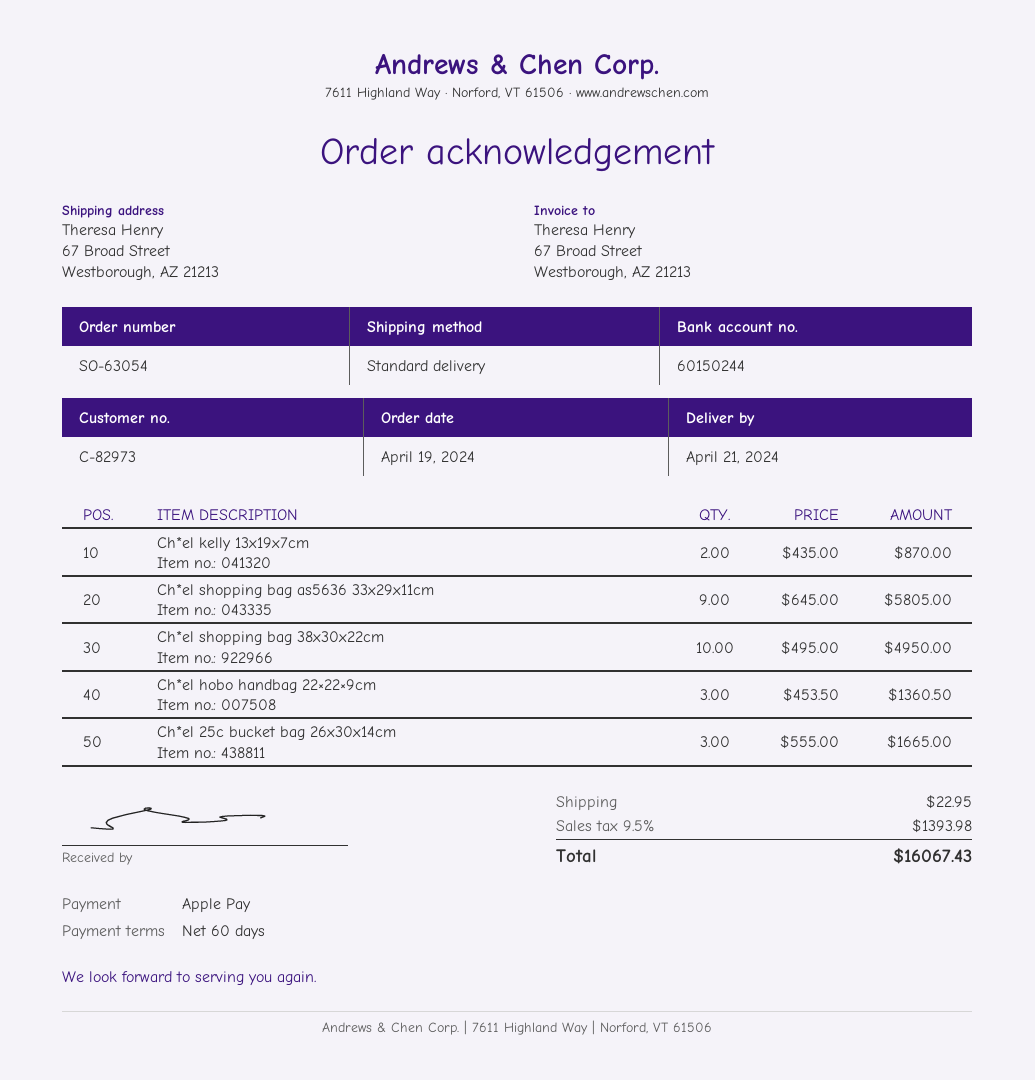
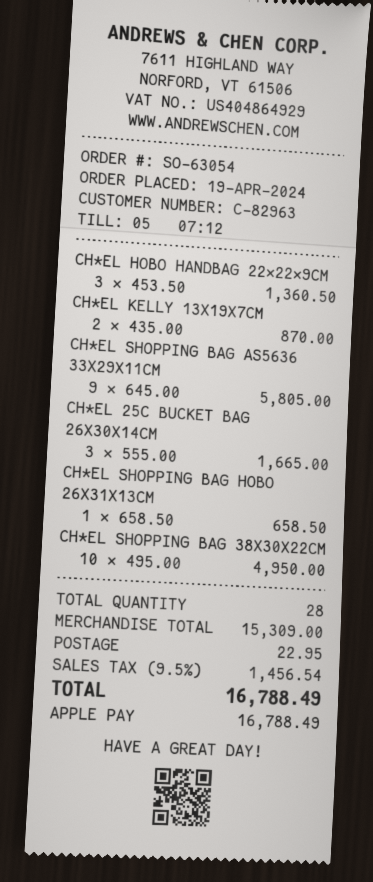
customer number: C-82973 -> C-82963
CH*EL SHOPPING BAG HOBO 26X31X13CM: none -> 1 x 658.50 = 658.50
tax: 9.5% = 1393.98 -> 9.5% = 1456.54
total: 16067.43 -> 16788.49

